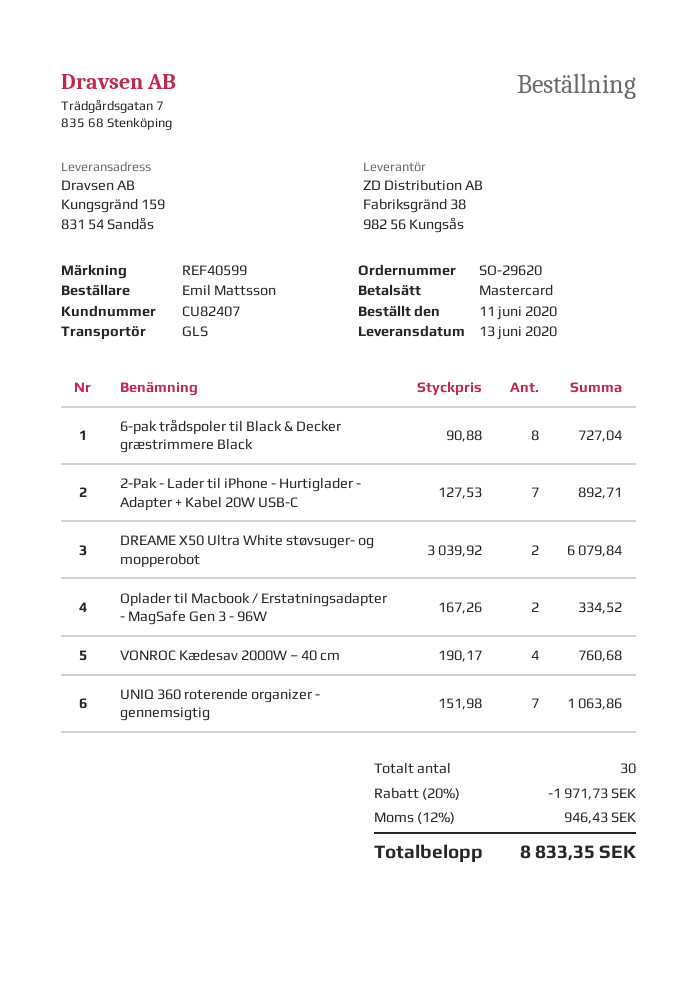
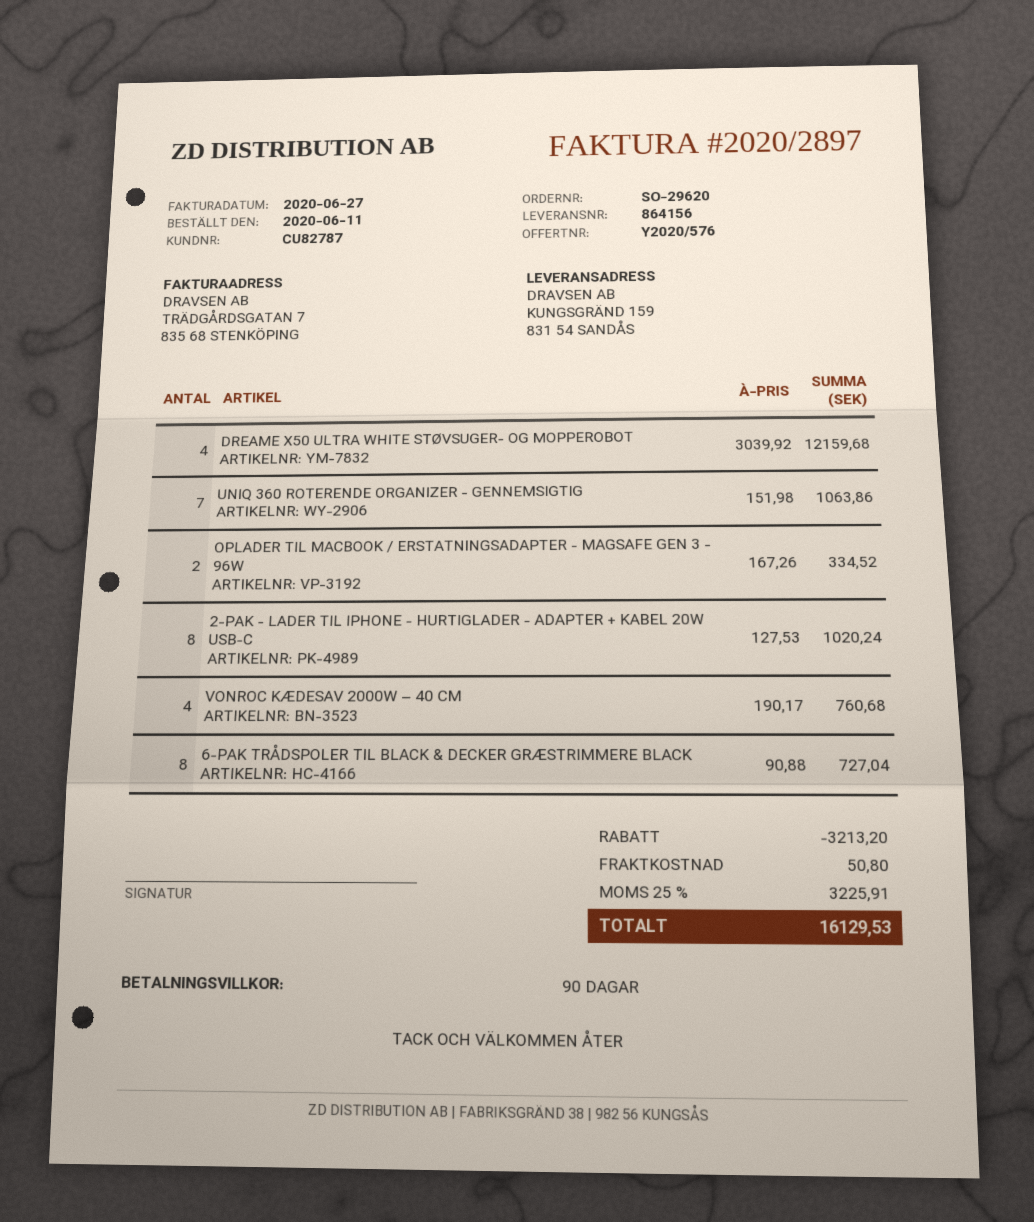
customer number: CU82407 -> CU82787
2-Pak - Lader til iPhone - Hurtiglader - Adapter + Kabel 20W USB-C: 7 x 127.53 = 892.71 -> 8 x 127.53 = 1020.24
DREAME X50 Ultra White støvsuger- og mopperobot: 2 x 3039.92 = 6079.84 -> 4 x 3039.92 = 12159.68
discount: 1971.73 -> 3213.20
shipping: none -> 50.80
tax: 12% = 946.43 -> 25% = 3225.91
total: 8833.35 -> 16129.53

